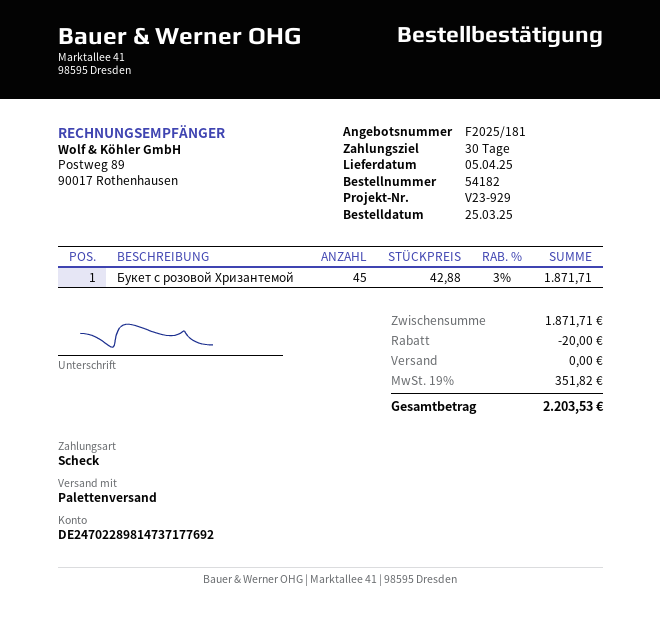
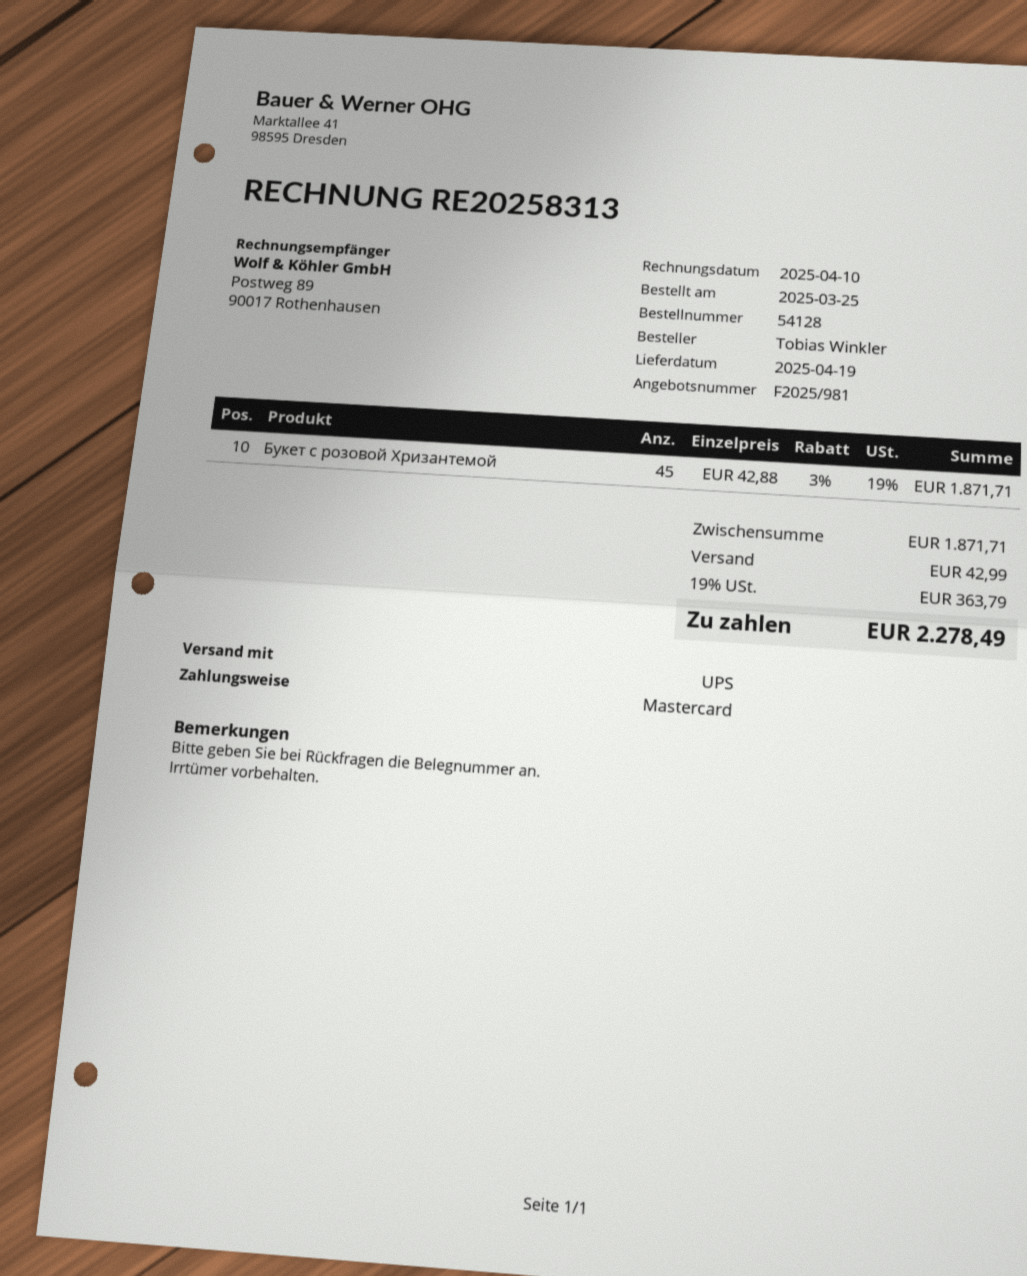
quote number: F2025/181 -> F2025/981
order number: 54182 -> 54128
delivery date: 2025-04-05 -> 2025-04-19
payment method: cheque -> Mastercard
shipping method: pallet freight -> UPS
discount: 20.00 -> none
shipping: 0.00 -> 42.99
tax: 19% = 351.82 -> 19% = 363.79
total: 2203.53 -> 2278.49

